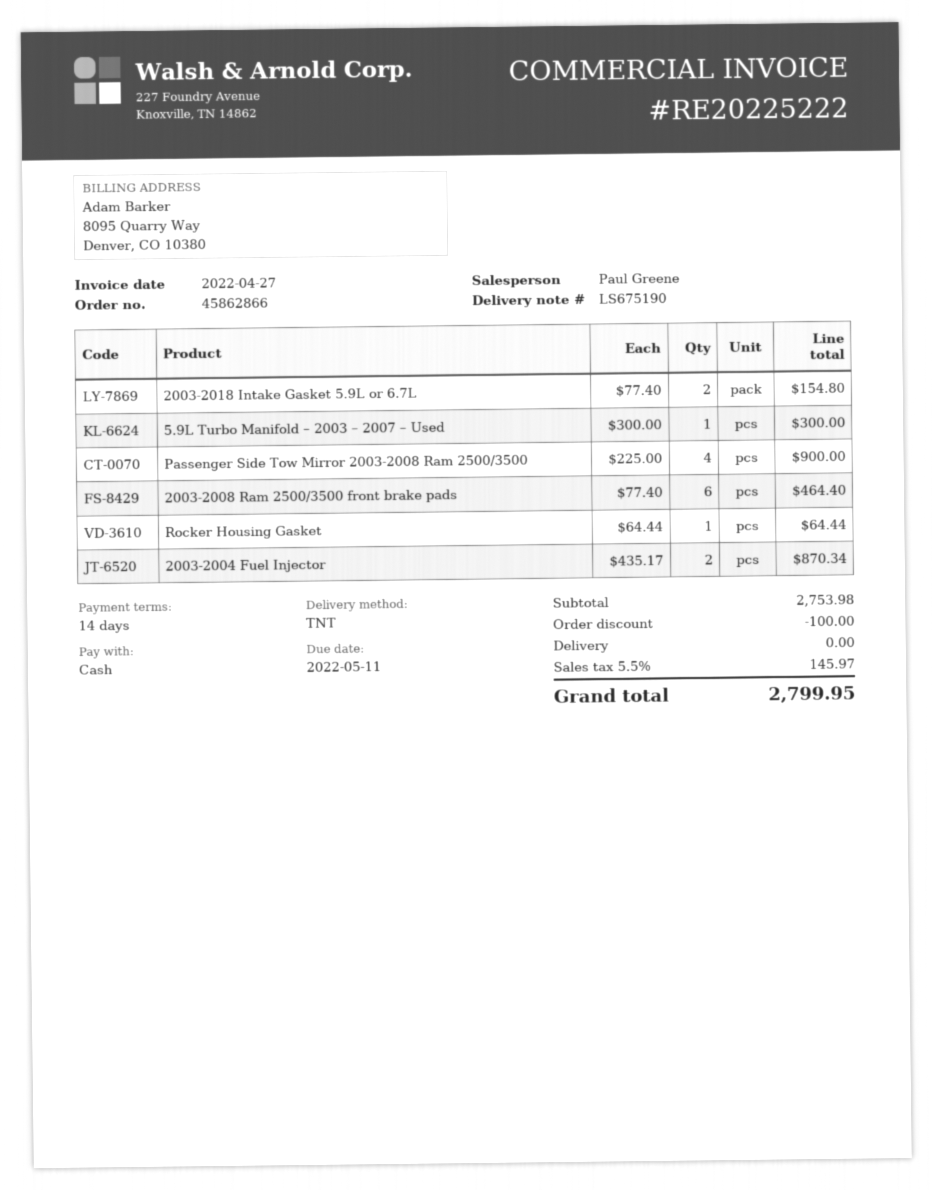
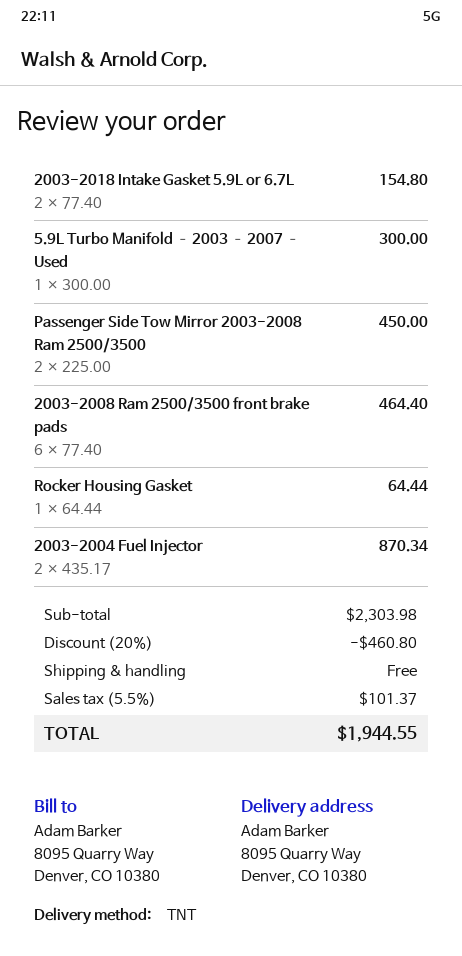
Passenger Side Tow Mirror 2003-2008 Ram 2500/3500: 4 x 225.00 = 900.00 -> 2 x 225.00 = 450.00
subtotal: 2753.98 -> 2303.98
discount: 100.00 -> 460.80
tax: 5.5% = 145.97 -> 5.5% = 101.37
total: 2799.95 -> 1944.55

